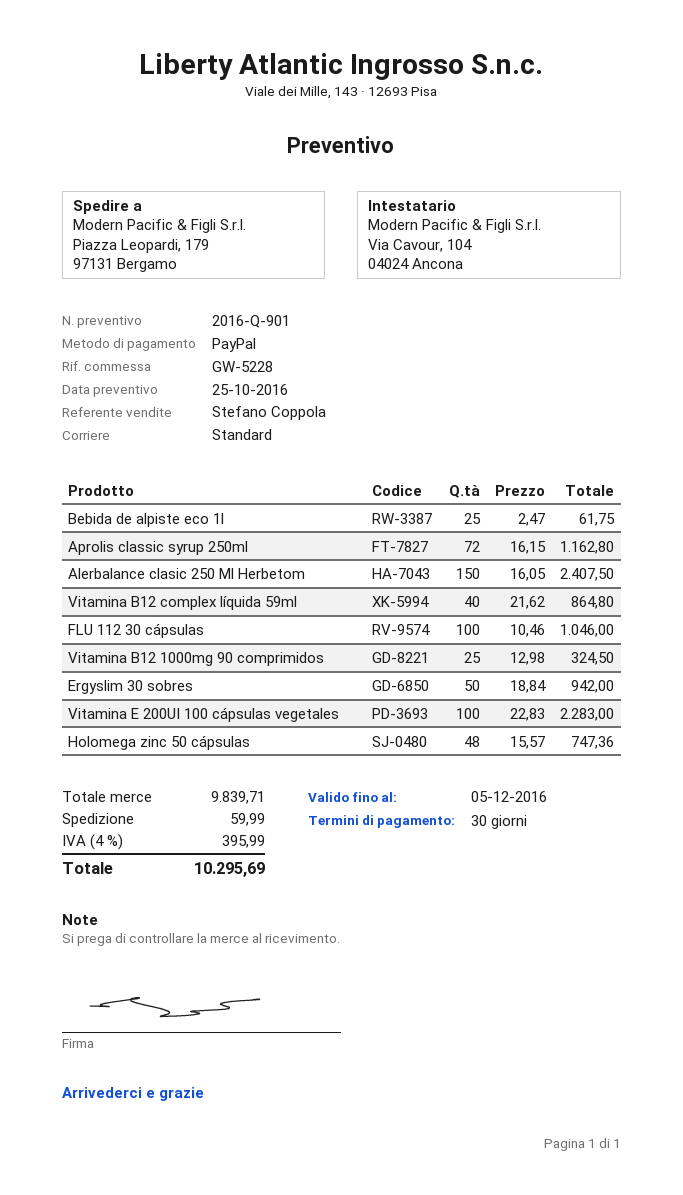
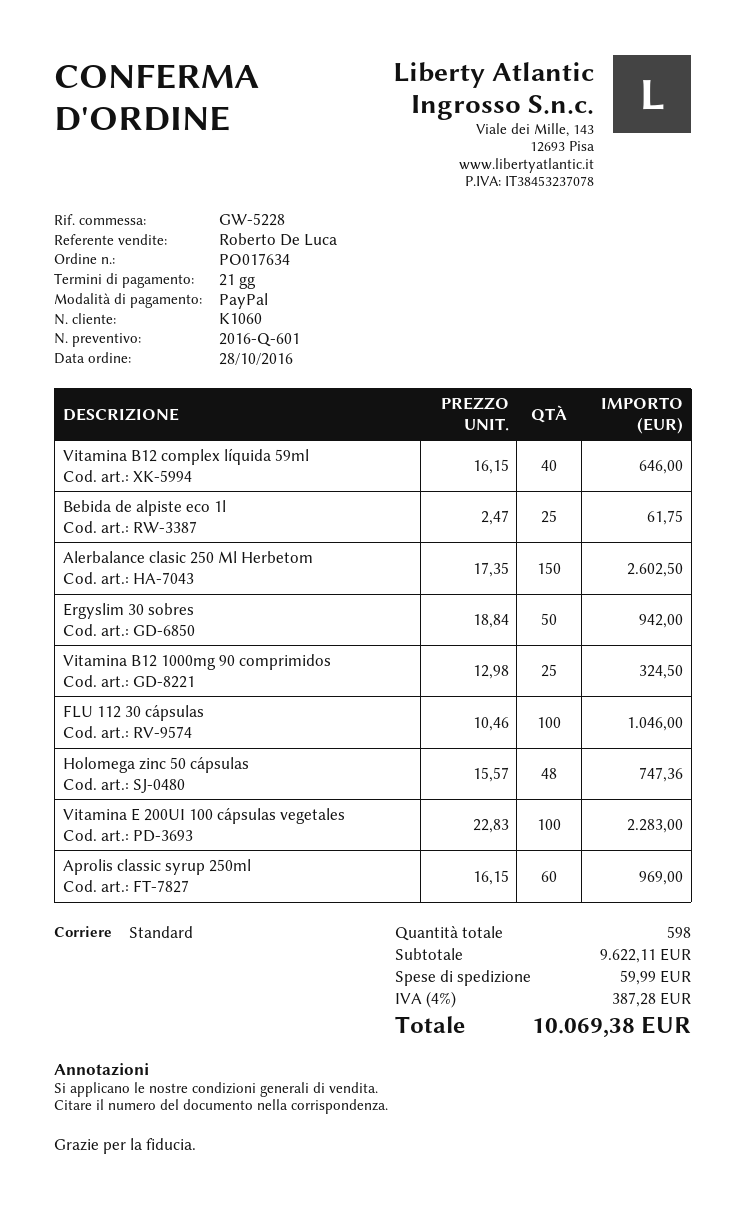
quote number: 2016-Q-901 -> 2016-Q-601
payment terms: 30 days -> 21 days
sales rep: Stefano Coppola -> Roberto De Luca
Aprolis classic syrup 250ml: 72 x 16.15 = 1162.80 -> 60 x 16.15 = 969.00
Alerbalance clasic 250 Ml Herbetom: 150 x 16.05 = 2407.50 -> 150 x 17.35 = 2602.50
Vitamina B12 complex líquida 59ml: 40 x 21.62 = 864.80 -> 40 x 16.15 = 646.00
subtotal: 9839.71 -> 9622.11
tax: 4% = 395.99 -> 4% = 387.28
total: 10295.69 -> 10069.38

